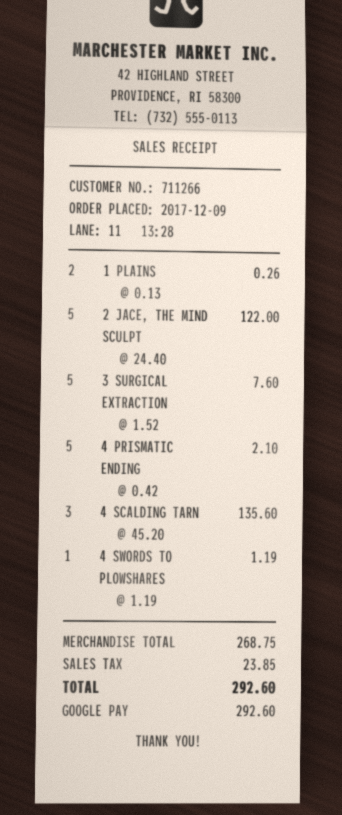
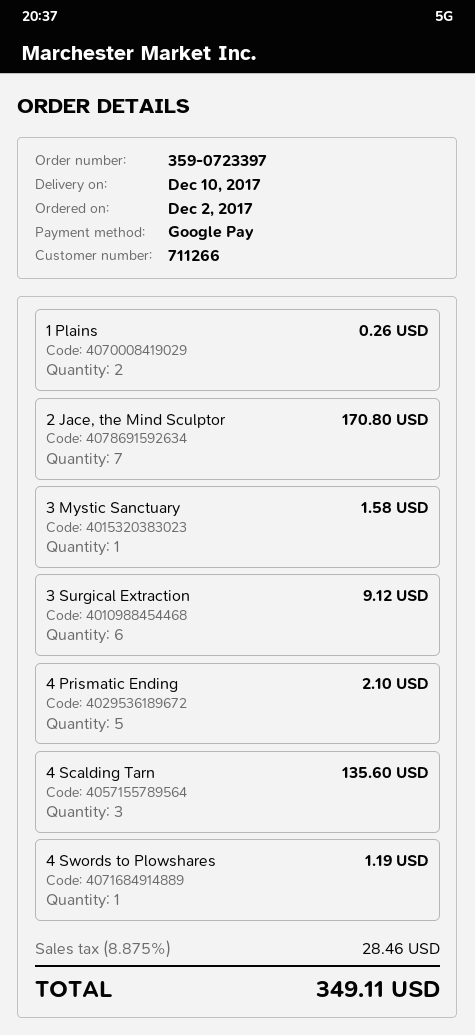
order date: 2017-12-09 -> 2017-12-02
2 JACE, THE MIND SCULPT: 5 for 122.00 -> 7 for 170.80
3 SURGICAL EXTRACTION: 5 for 7.60 -> 6 for 9.12
3 Mystic Sanctuary: none -> 1 for 1.58
tax: 23.85 -> 28.46
total: 292.60 -> 349.11

